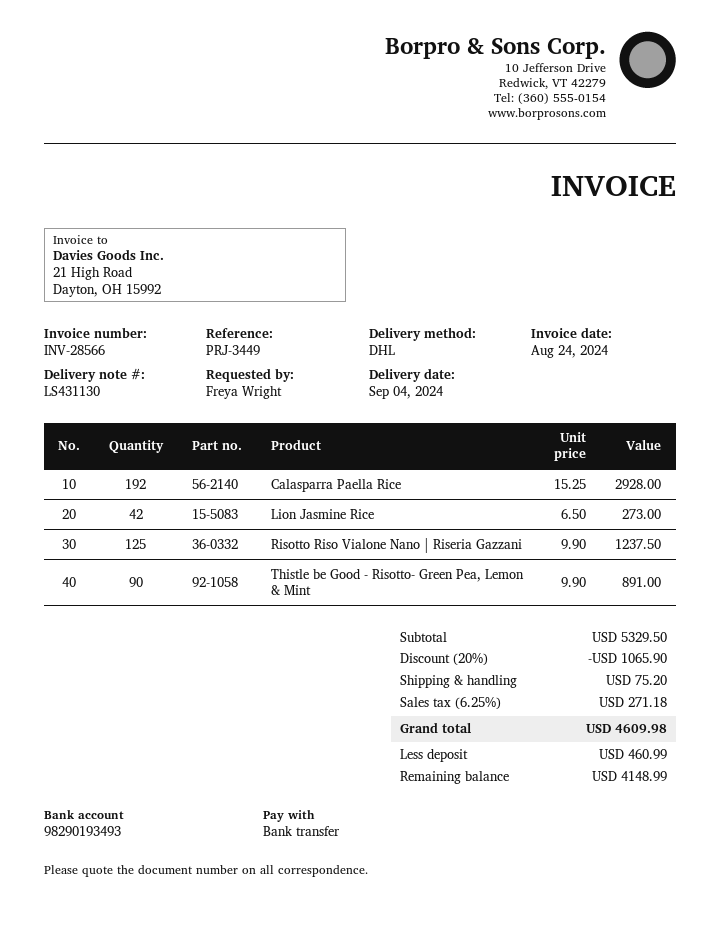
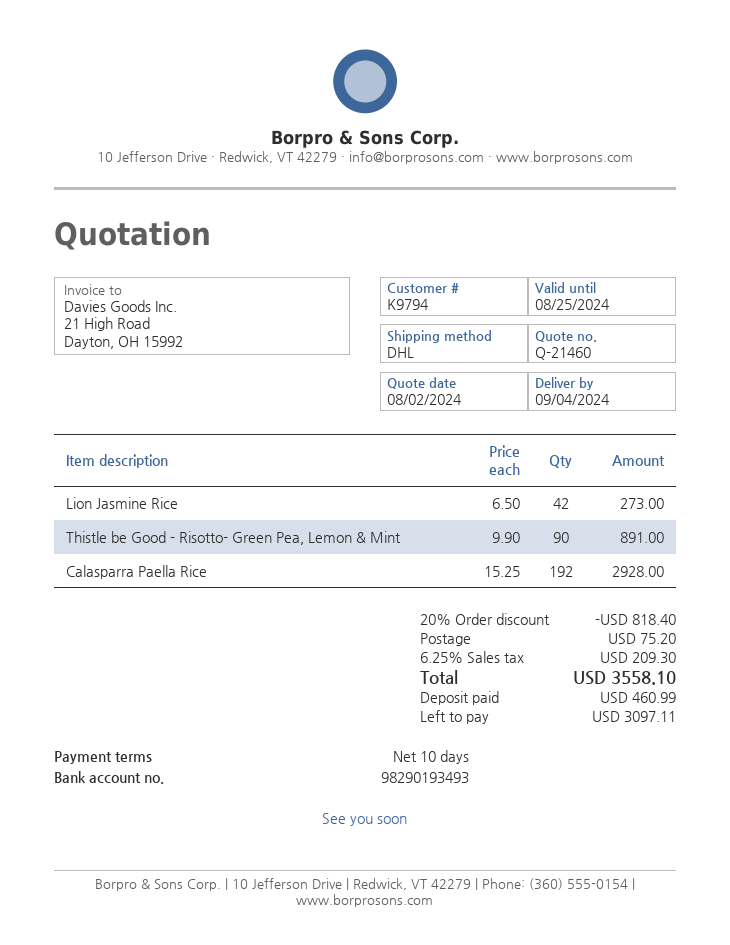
Risotto Riso Vialone Nano | Riseria Gazzani: 125 x 9.90 = 1237.50 -> none
discount: 20% = 1065.90 -> 20% = 818.40
tax: 6.25% = 271.18 -> 6.25% = 209.30
total: 4609.98 -> 3558.10
balance: 4148.99 -> 3097.11

